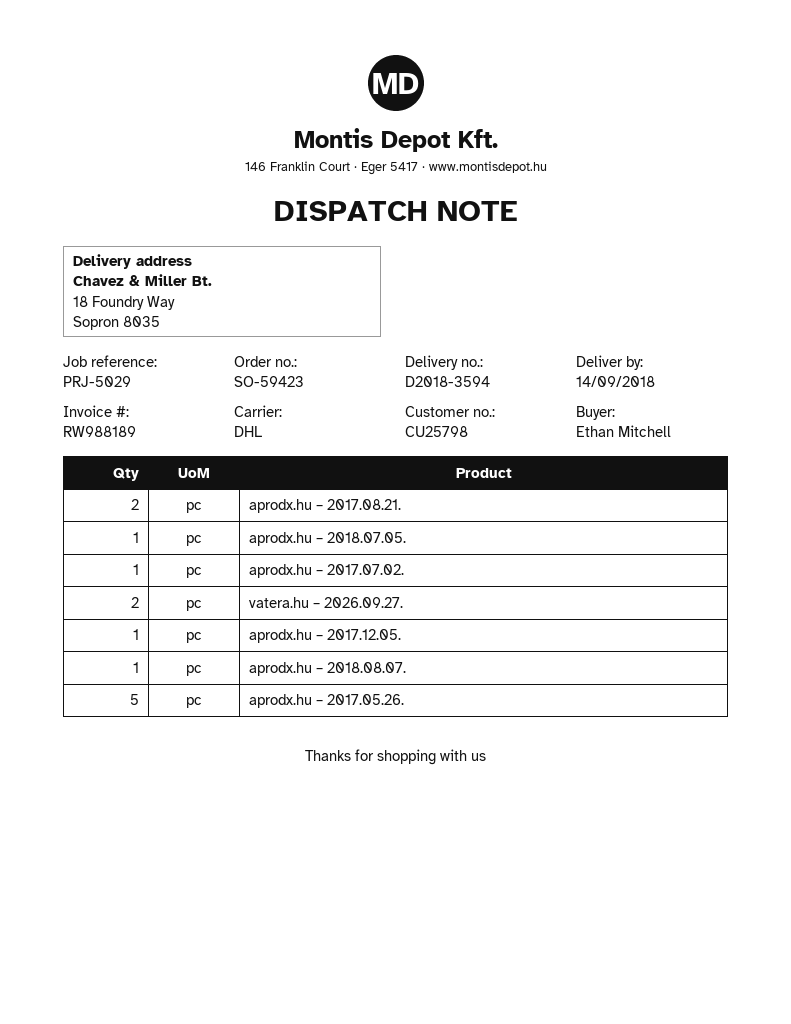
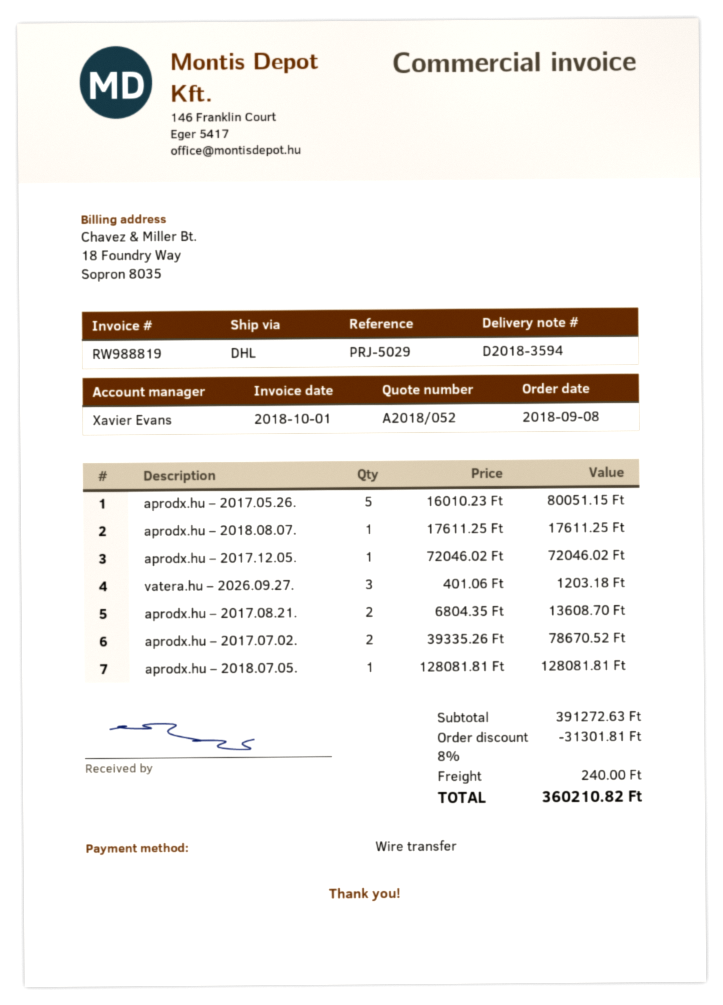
invoice number: RW988189 -> RW988819
aprodx.hu – 2017.07.02.: 1 -> 2
vatera.hu – 2026.09.27.: 2 -> 3

